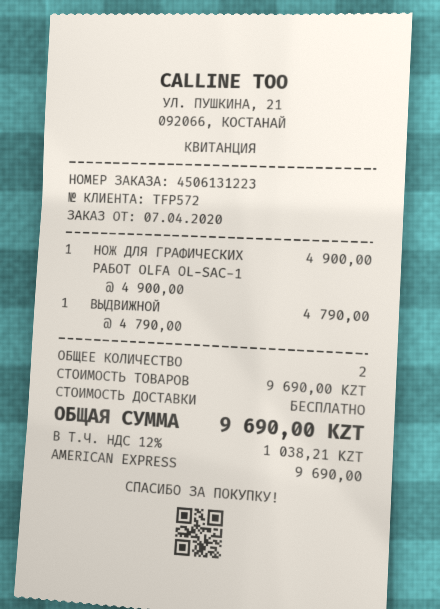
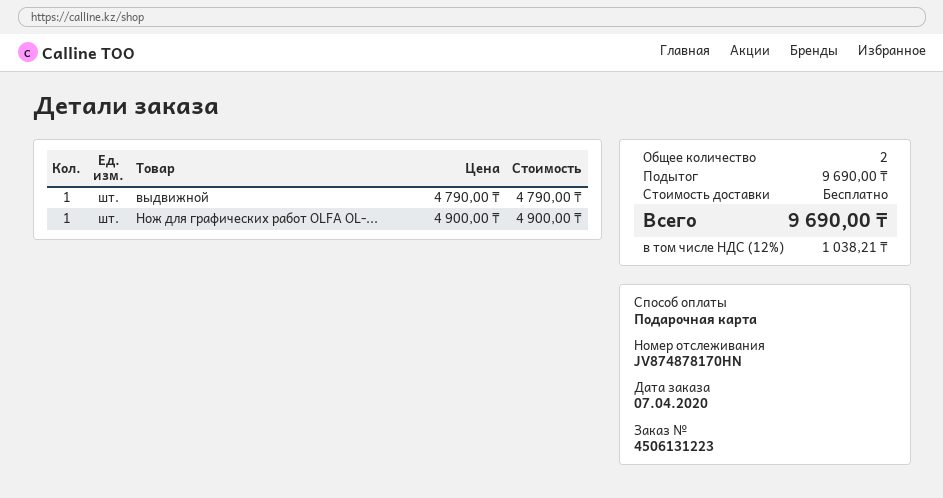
payment method: American Express -> gift card

